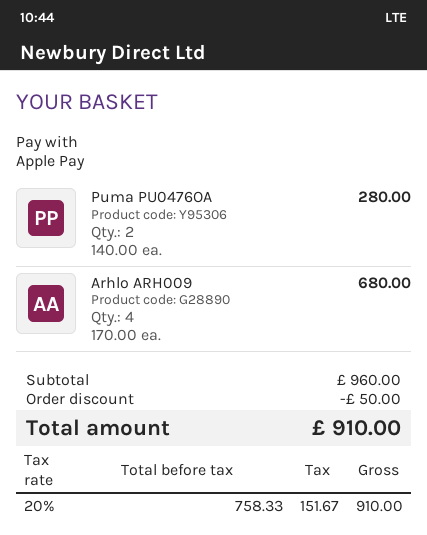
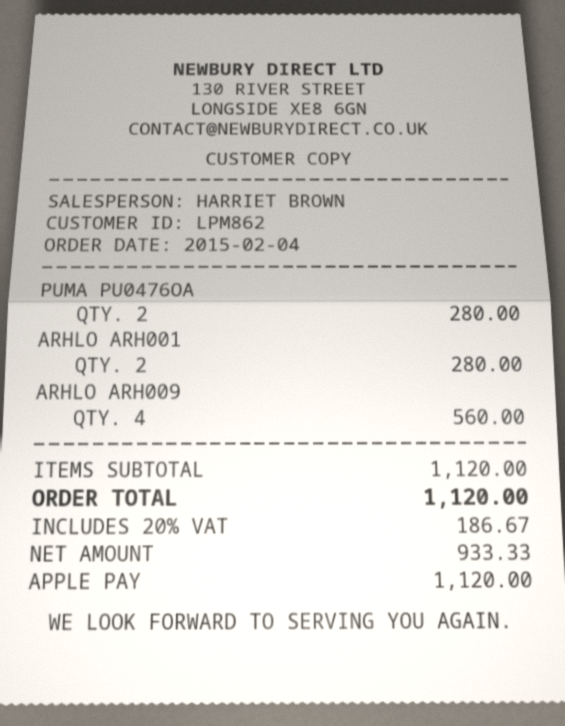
Arhlo ARH009: 4 for 680.00 -> 4 for 560.00
ARHLO ARH001: none -> 2 for 280.00
subtotal: 960.00 -> 1120.00
discount: 50.00 -> none
net: 758.33 -> 933.33
tax: 20% = 151.67 -> 20% = 186.67
total: 910.00 -> 1120.00

